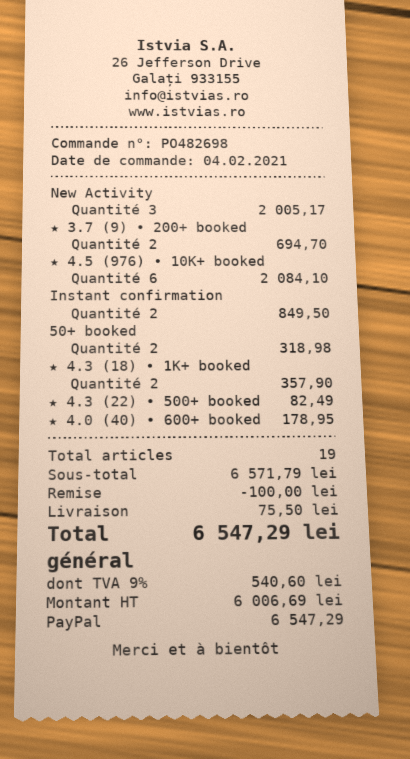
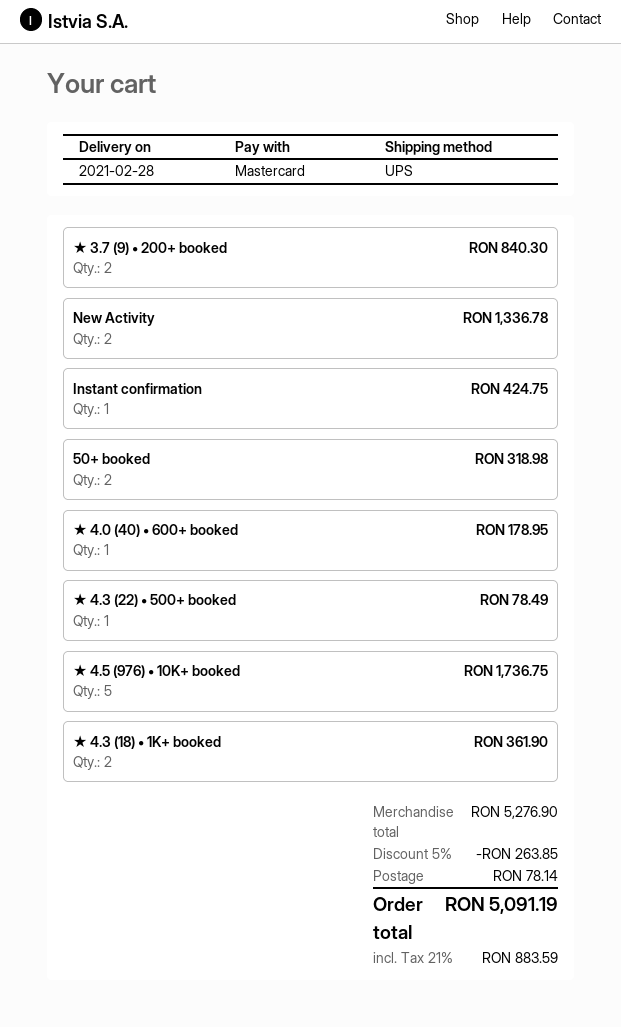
payment method: PayPal -> Mastercard
New Activity: 3 for 2005.17 -> 2 for 1336.78
★ 3.7 (9) • 200+ booked: 2 for 694.70 -> 2 for 840.30
★ 4.5 (976) • 10K+ booked: 6 for 2084.10 -> 5 for 1736.75
Instant confirmation: 2 for 849.50 -> 1 for 424.75
★ 4.3 (18) • 1K+ booked: 2 for 357.90 -> 2 for 361.90
★ 4.3 (22) • 500+ booked: 1 for 82.49 -> 1 for 78.49
subtotal: 6571.79 -> 5276.90
discount: 100.00 -> 263.85
shipping: 75.50 -> 78.14
tax: 9% = 540.60 -> 21% = 883.59
total: 6547.29 -> 5091.19

